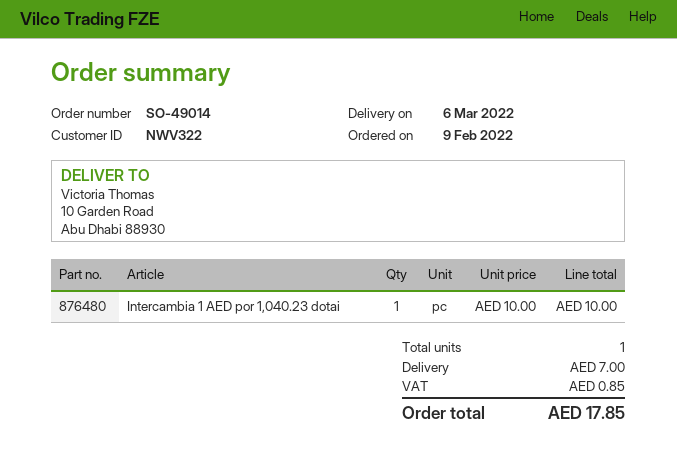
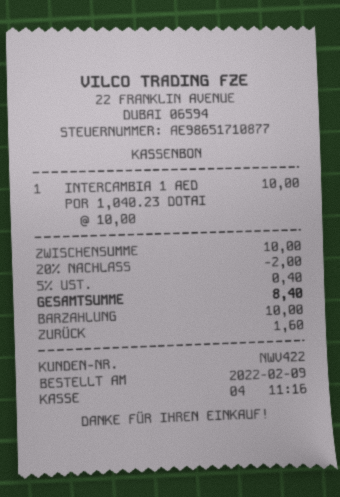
customer number: NWV322 -> NWV422
discount: none -> 20% = 2.00
shipping: 7.00 -> none
tax: 0.85 -> 0.40
total: 17.85 -> 8.40

